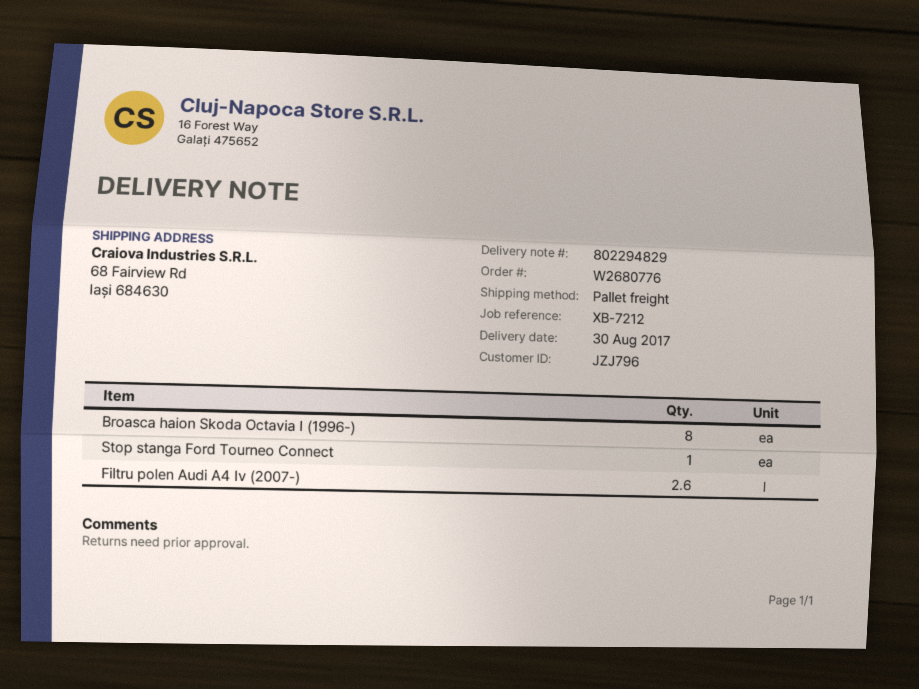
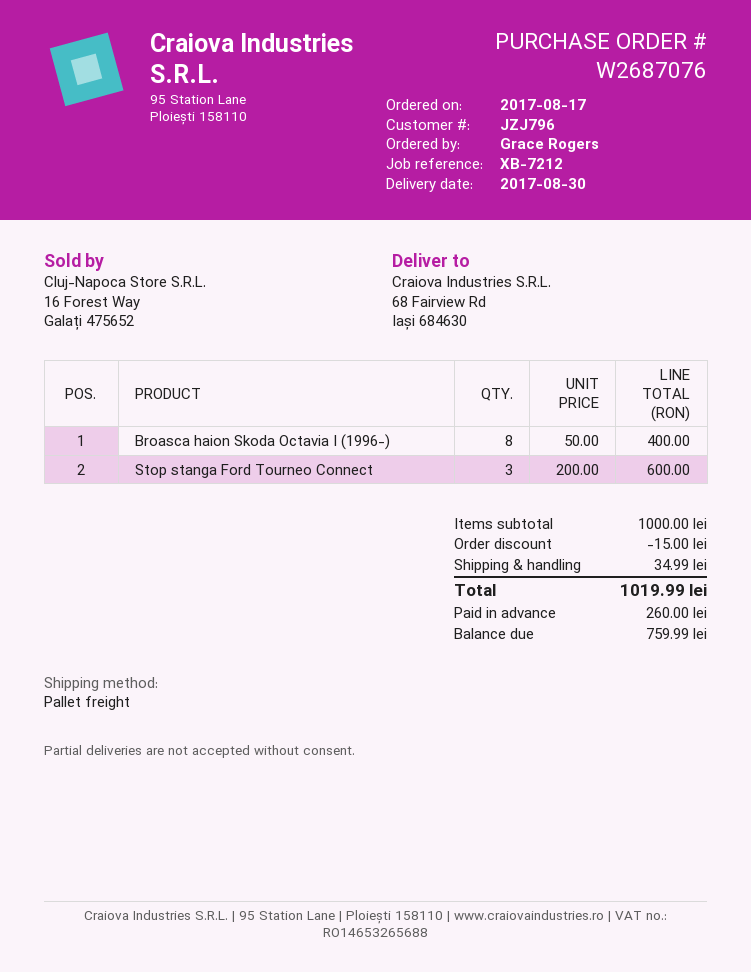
order number: W2680776 -> W2687076
Stop stanga Ford Tourneo Connect: 1 -> 3
Filtru polen Audi A4 Iv (2007-): 2.6 -> none

